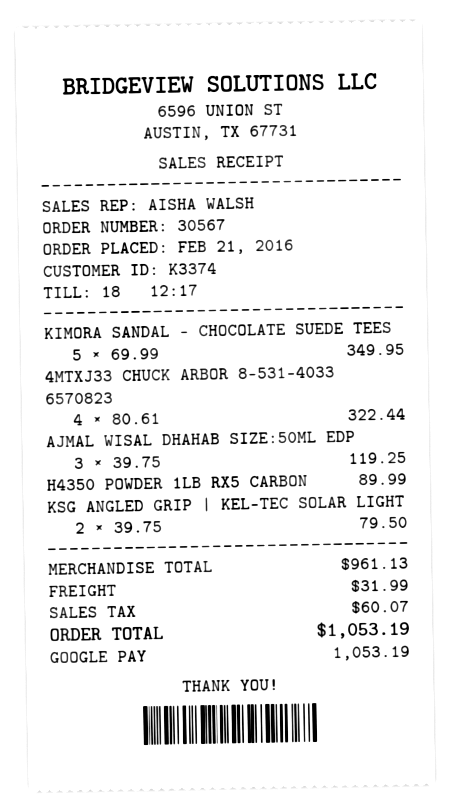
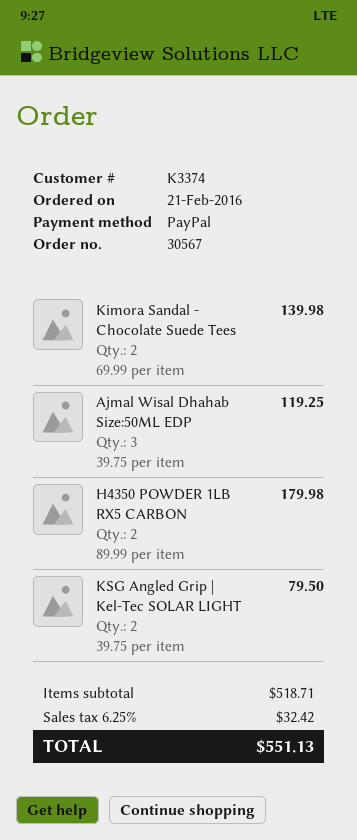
payment method: Google Pay -> PayPal
KIMORA SANDAL - CHOCOLATE SUEDE TEES: 5 x 69.99 = 349.95 -> 2 x 69.99 = 139.98
4MTXJ33 CHUCK ARBOR 8-531-4033 6570823: 4 x 80.61 = 322.44 -> none
H4350 POWDER 1LB RX5 CARBON: 1 x 89.99 = 89.99 -> 2 x 89.99 = 179.98
subtotal: 961.13 -> 518.71
shipping: 31.99 -> none
tax: 60.07 -> 32.42
total: 1053.19 -> 551.13

